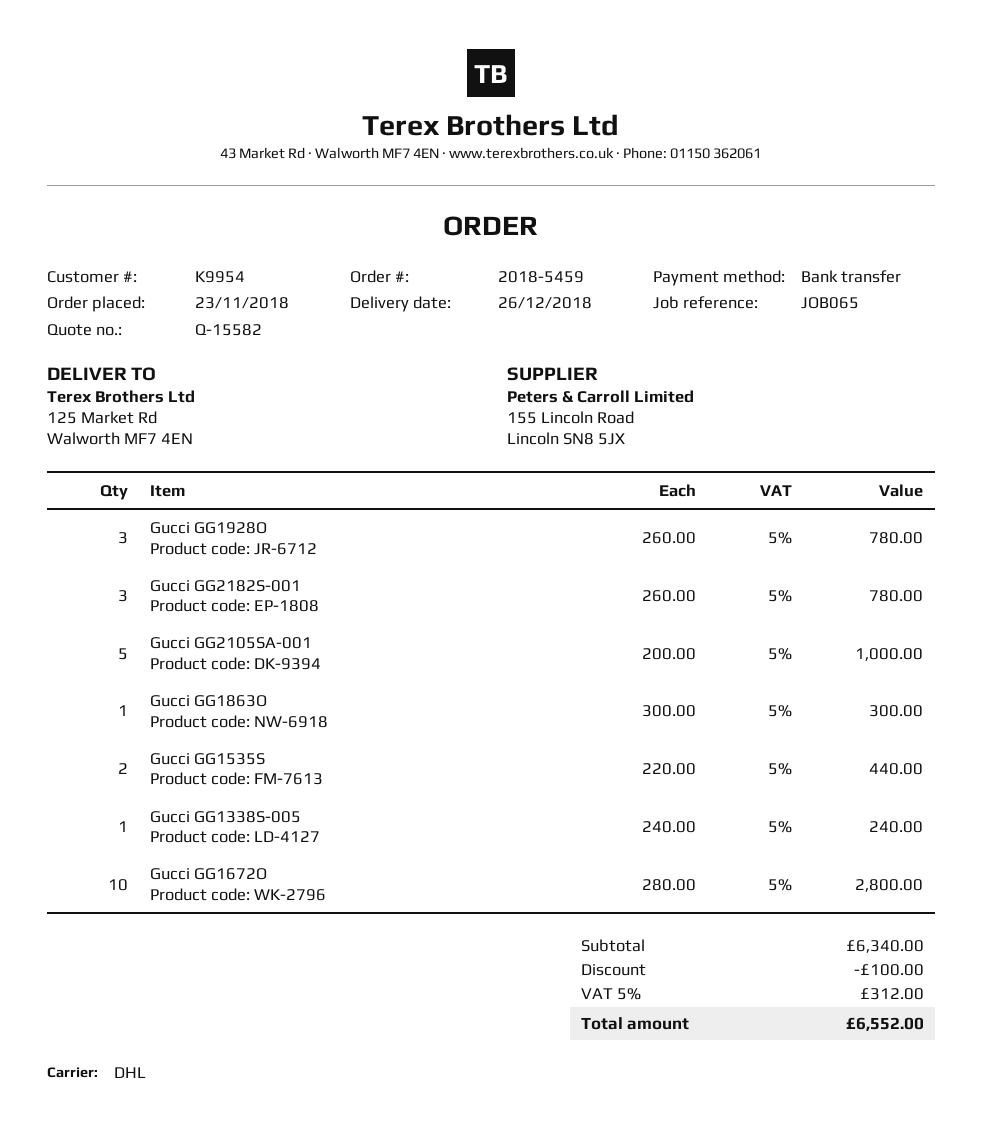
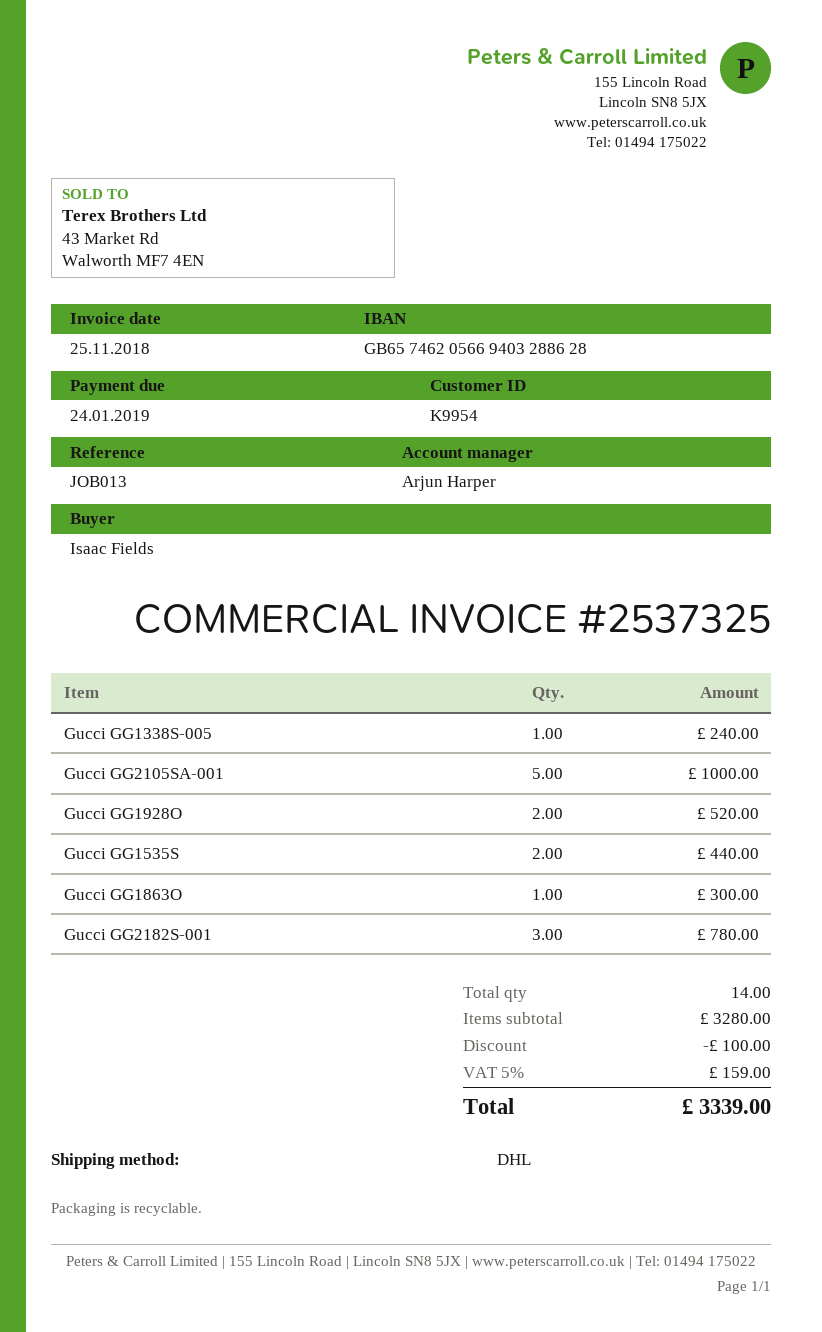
reference: JOB065 -> JOB013
Gucci GG1928O: 3 for 780.00 -> 2 for 520.00
Gucci GG1672O: 10 for 2800.00 -> none
subtotal: 6340.00 -> 3280.00
tax: 5% = 312.00 -> 5% = 159.00
total: 6552.00 -> 3339.00

